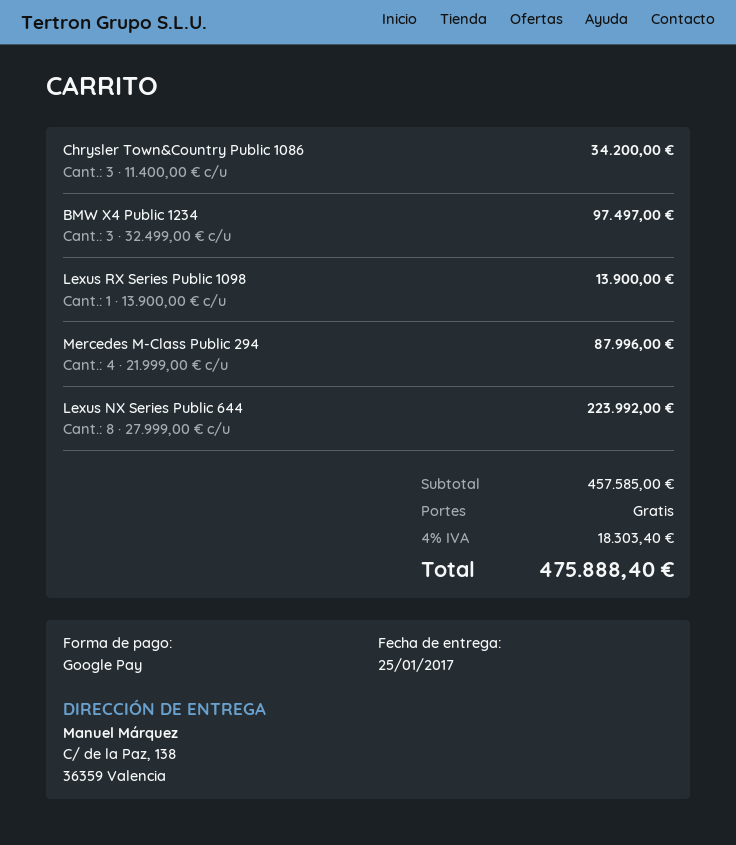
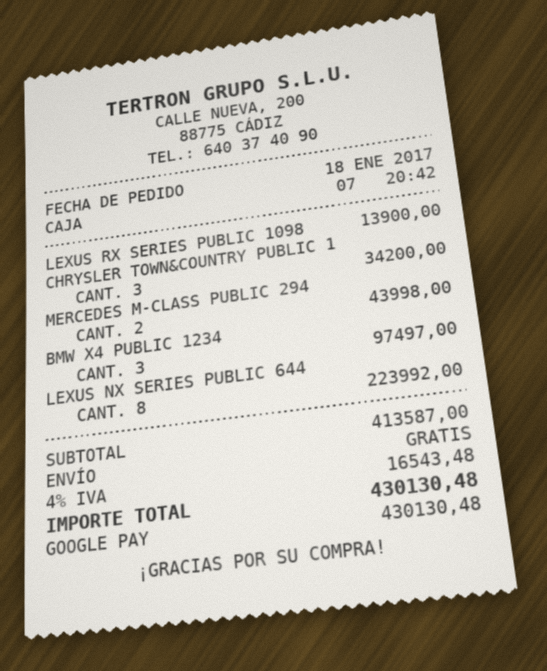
Mercedes M-Class Public 294: 4 for 87996.00 -> 2 for 43998.00
subtotal: 457585.00 -> 413587.00
tax: 4% = 18303.40 -> 4% = 16543.48
total: 475888.40 -> 430130.48

